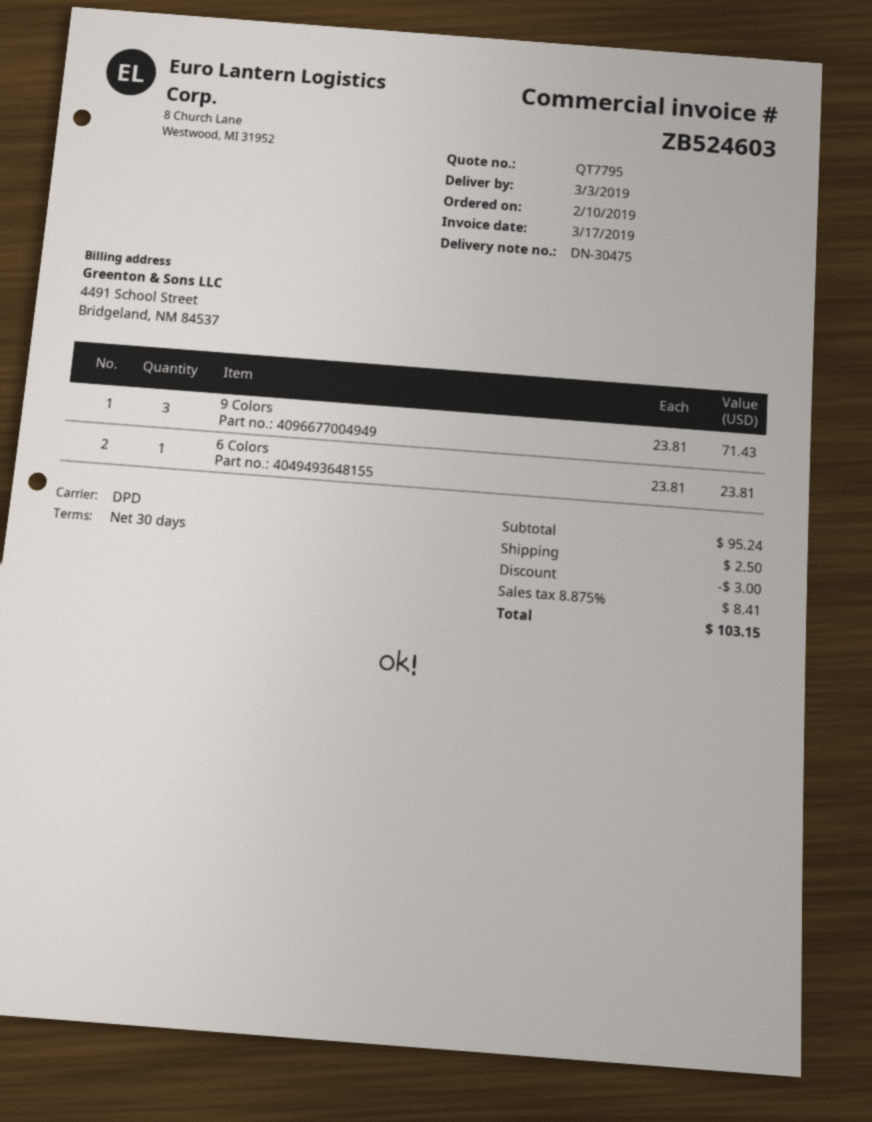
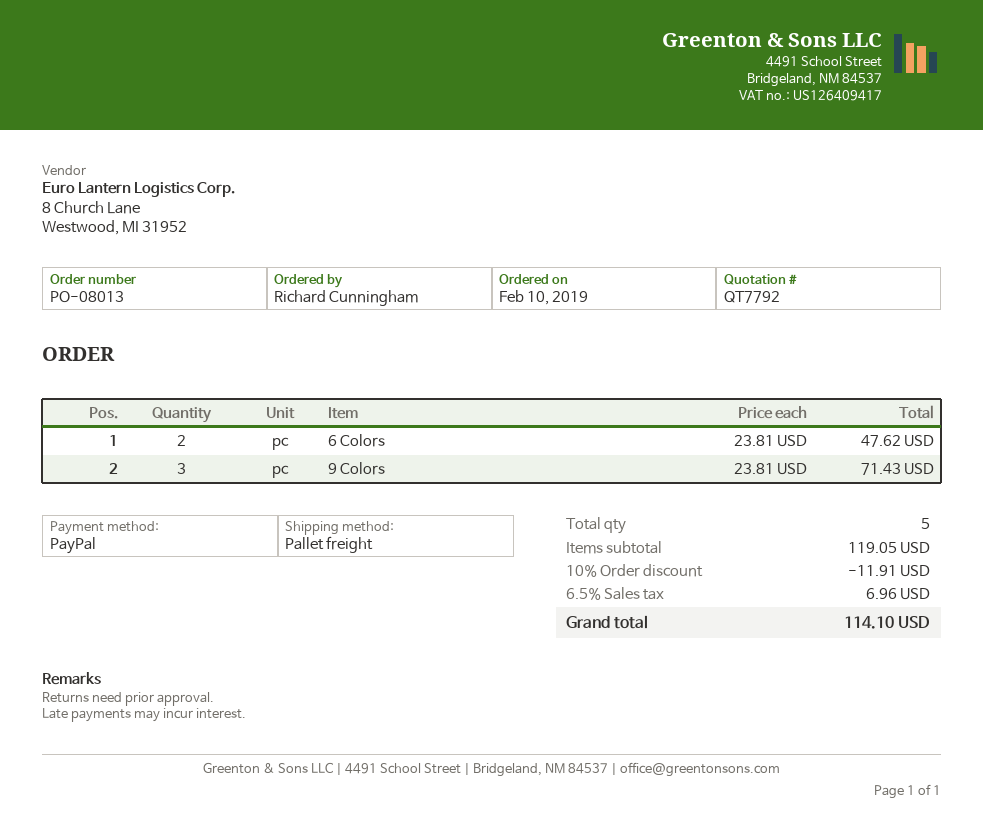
quote number: QT7795 -> QT7792
shipping method: DPD -> pallet freight
6 Colors: 1 x 23.81 = 23.81 -> 2 x 23.81 = 47.62
subtotal: 95.24 -> 119.05
discount: 3.00 -> 11.91
shipping: 2.50 -> none
tax: 8.875% = 8.41 -> 6.5% = 6.96
total: 103.15 -> 114.10

